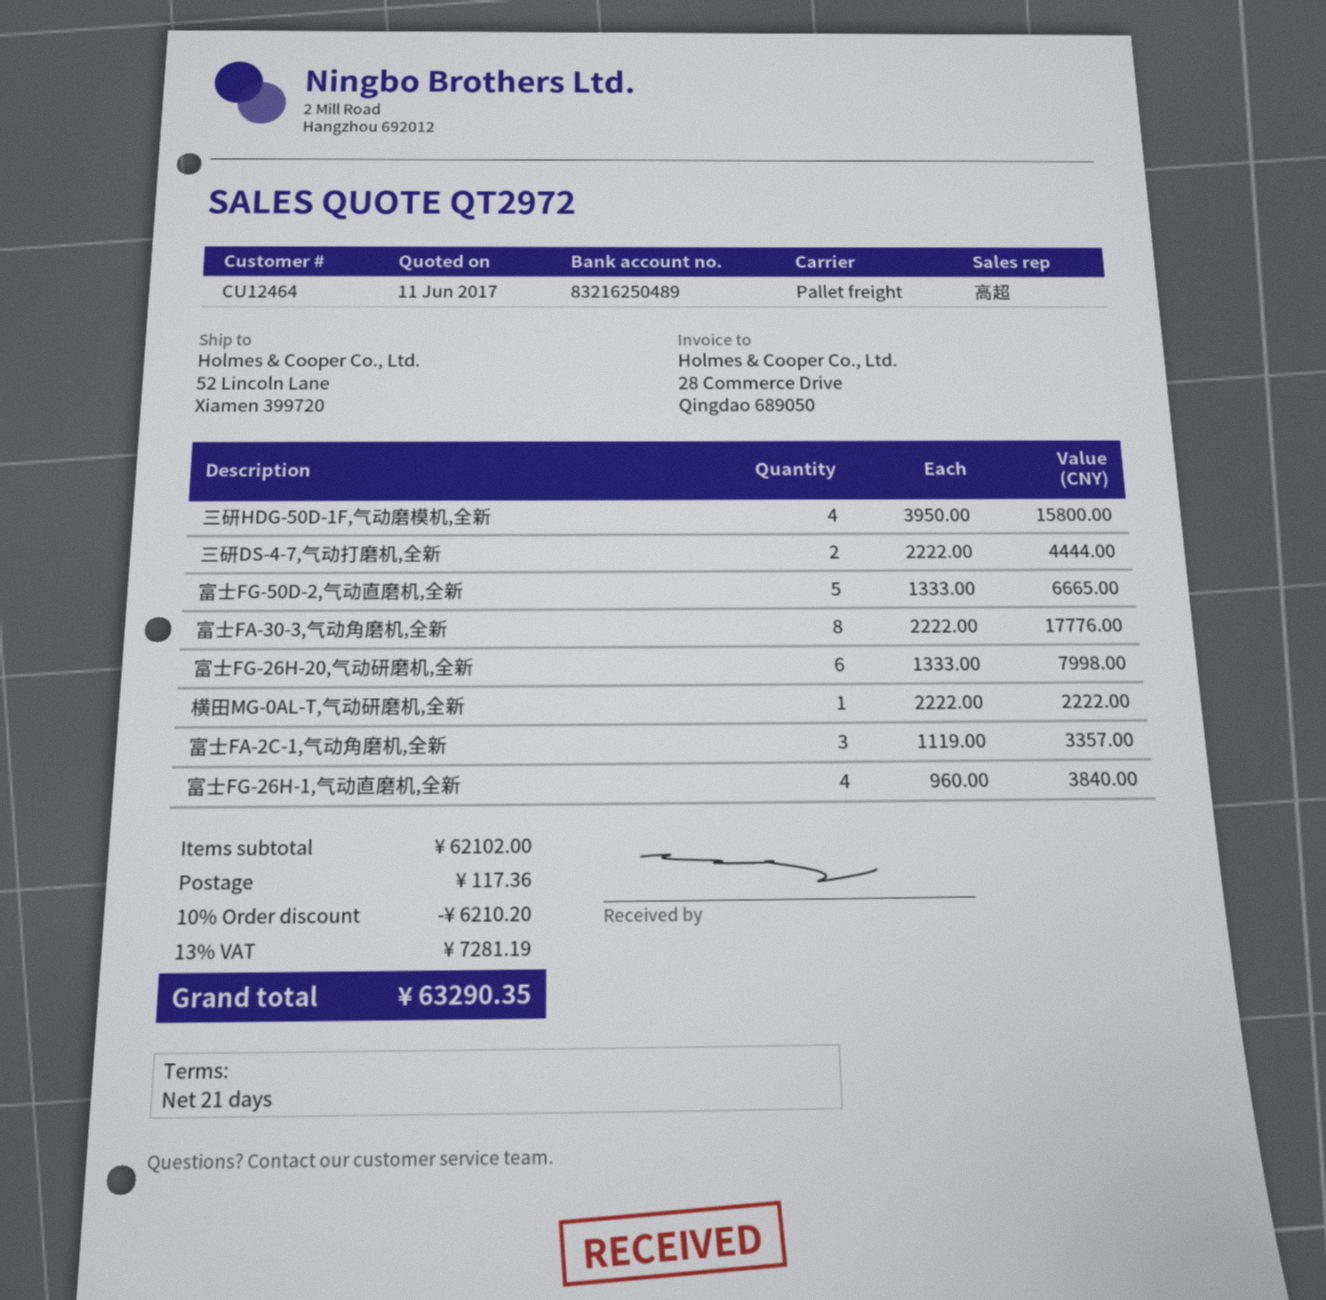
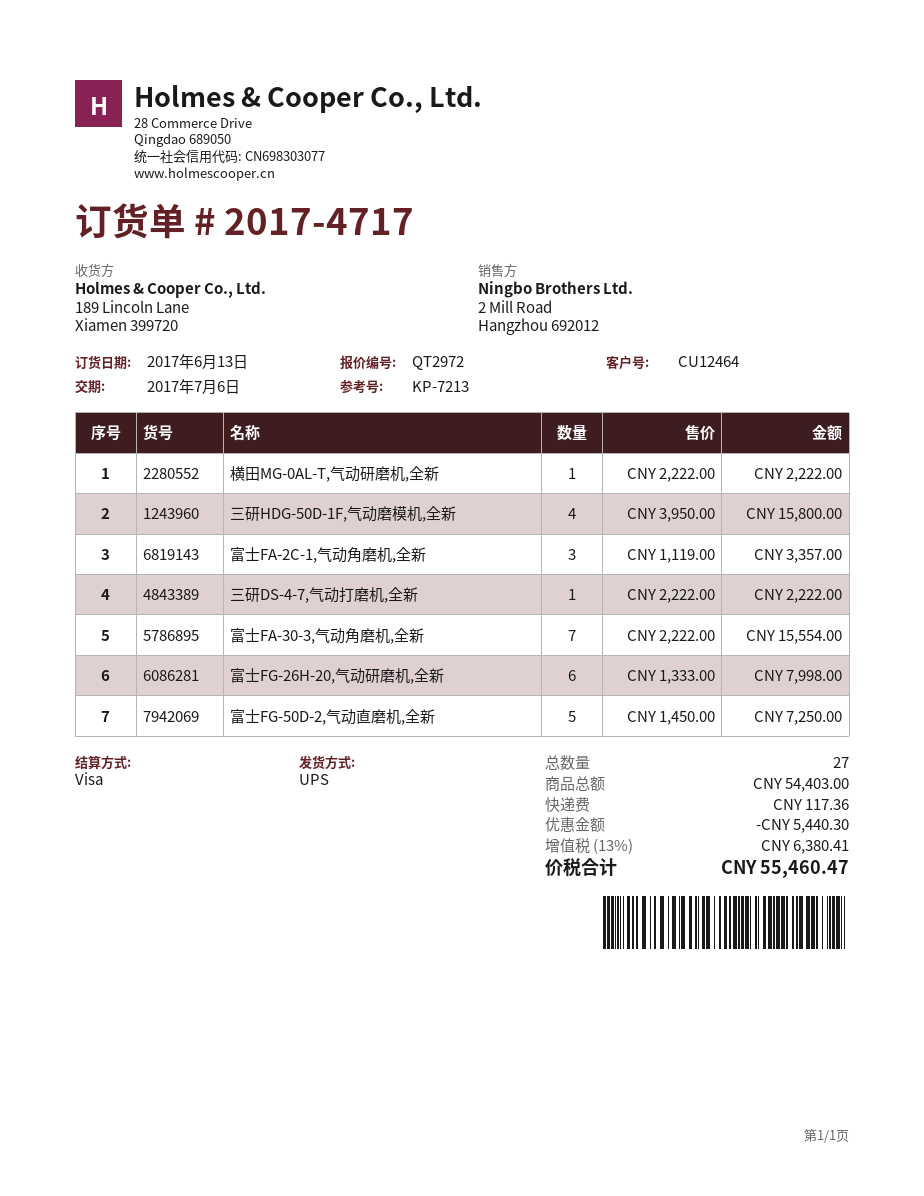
shipping method: pallet freight -> UPS
ship to: 52 Lincoln Lane, Xiamen 399720 -> 189 Lincoln Lane, Xiamen 399720
三研DS-4-7,气动打磨机,全新: 2 x 2222.00 = 4444.00 -> 1 x 2222.00 = 2222.00
富士FG-50D-2,气动直磨机,全新: 5 x 1333.00 = 6665.00 -> 5 x 1450.00 = 7250.00
富士FA-30-3,气动角磨机,全新: 8 x 2222.00 = 17776.00 -> 7 x 2222.00 = 15554.00
富士FG-26H-1,气动直磨机,全新: 4 x 960.00 = 3840.00 -> none
subtotal: 62102.00 -> 54403.00
discount: 6210.20 -> 5440.30
tax: 13% = 7281.19 -> 13% = 6380.41
total: 63290.35 -> 55460.47

